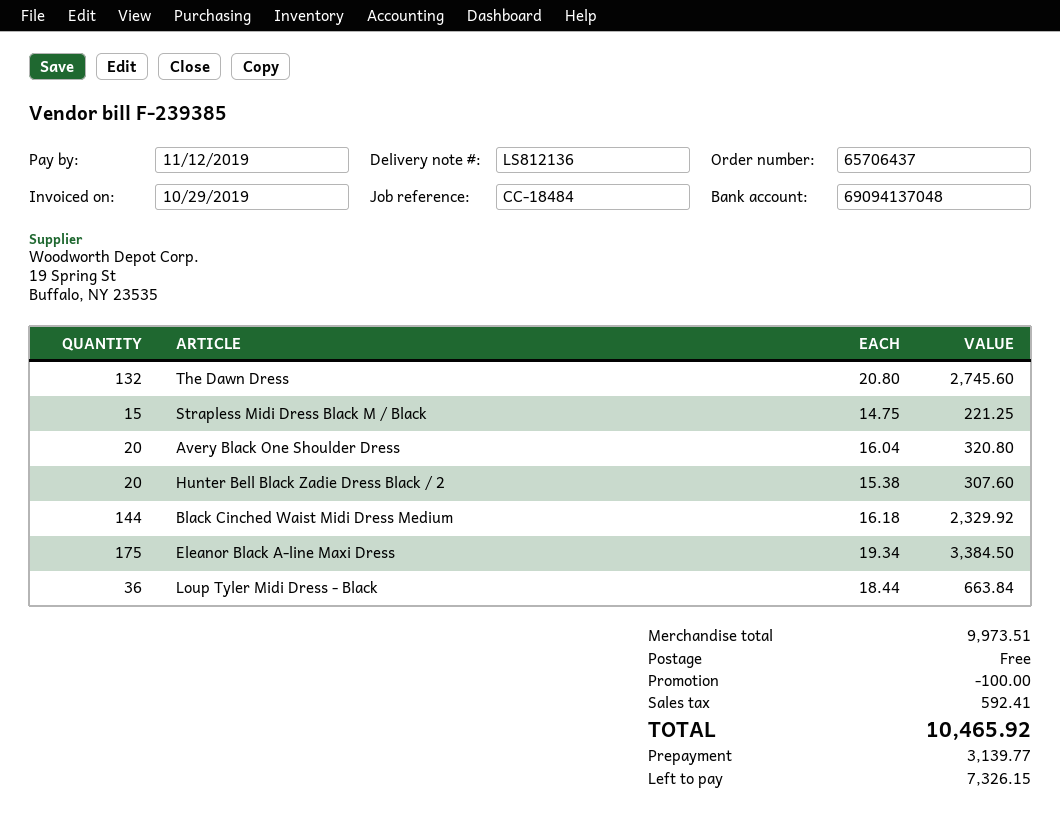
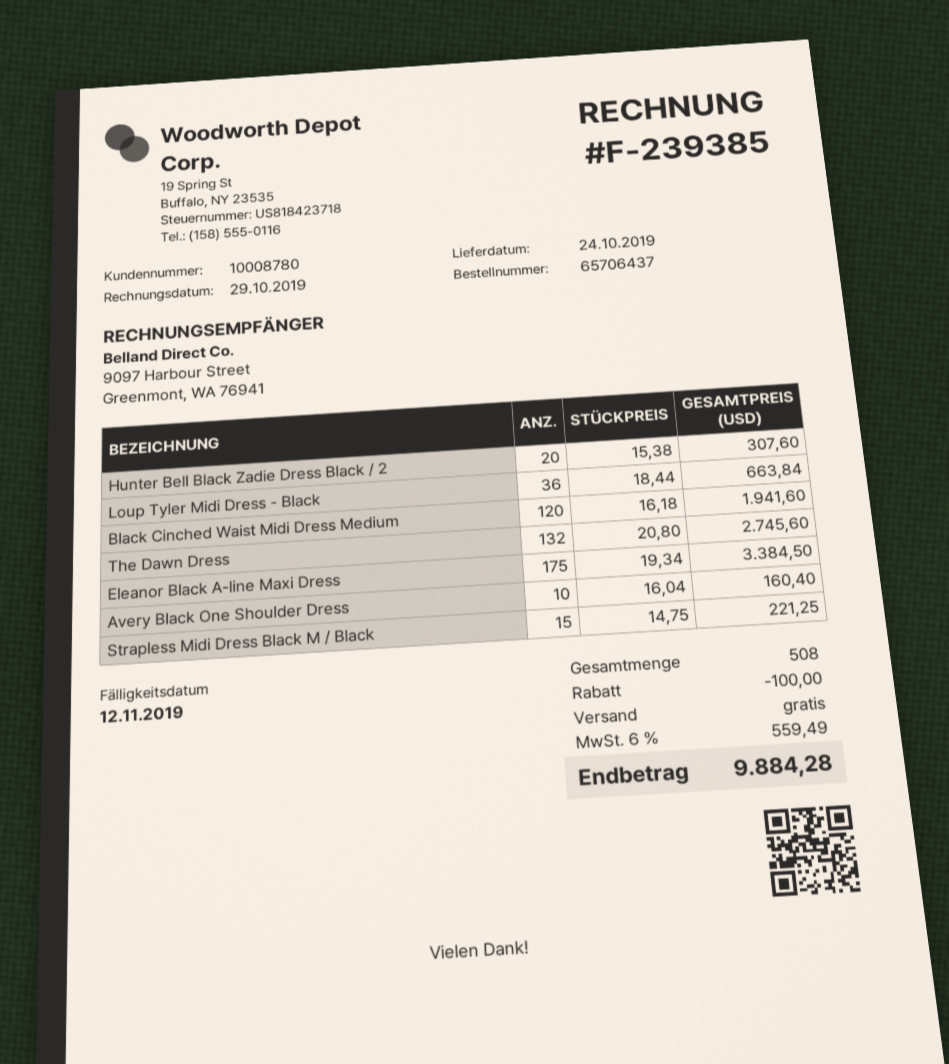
Avery Black One Shoulder Dress: 20 x 16.04 = 320.80 -> 10 x 16.04 = 160.40
Black Cinched Waist Midi Dress Medium: 144 x 16.18 = 2329.92 -> 120 x 16.18 = 1941.60
tax: 592.41 -> 559.49
total: 10465.92 -> 9884.28

